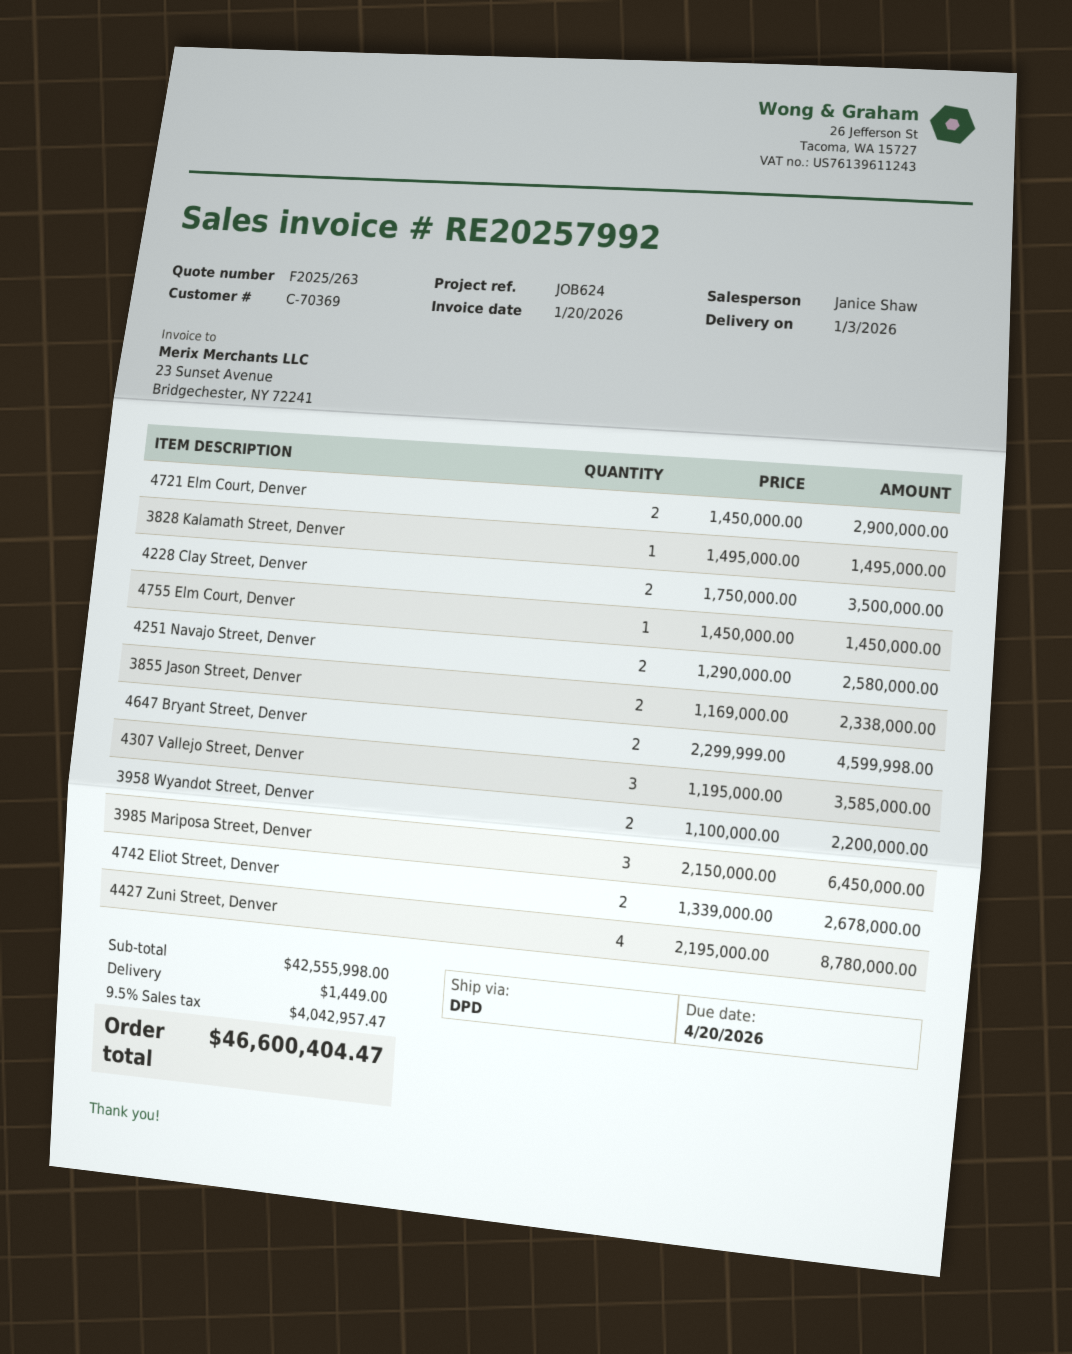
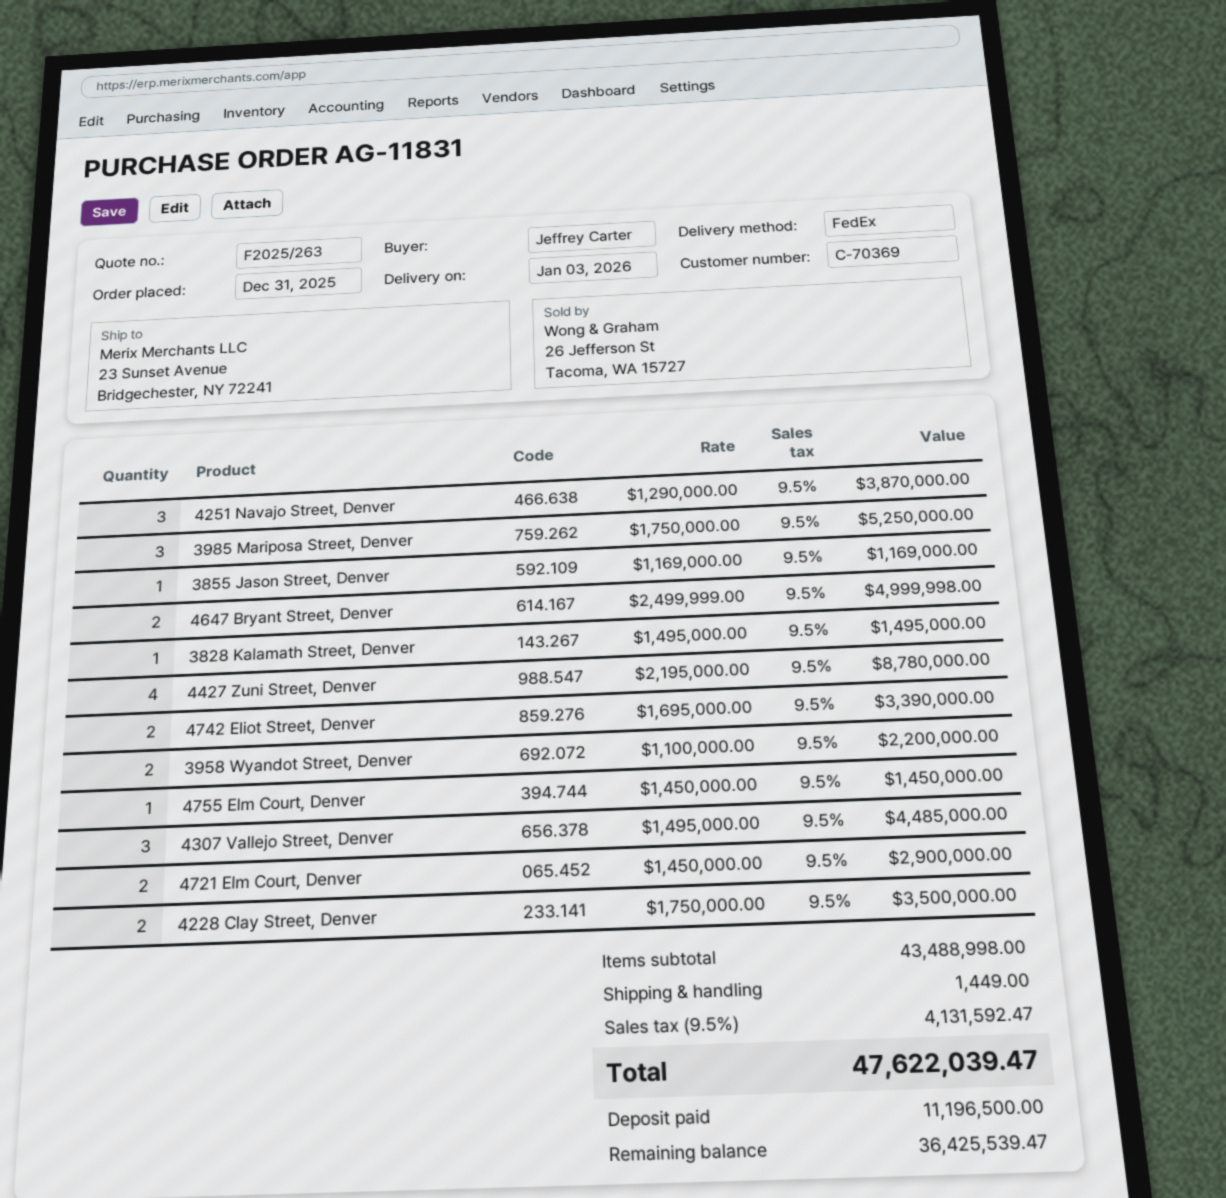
shipping method: DPD -> FedEx
4251 Navajo Street, Denver: 2 x 1290000.00 = 2580000.00 -> 3 x 1290000.00 = 3870000.00
3855 Jason Street, Denver: 2 x 1169000.00 = 2338000.00 -> 1 x 1169000.00 = 1169000.00
4647 Bryant Street, Denver: 2 x 2299999.00 = 4599998.00 -> 2 x 2499999.00 = 4999998.00
4307 Vallejo Street, Denver: 3 x 1195000.00 = 3585000.00 -> 3 x 1495000.00 = 4485000.00
3985 Mariposa Street, Denver: 3 x 2150000.00 = 6450000.00 -> 3 x 1750000.00 = 5250000.00
4742 Eliot Street, Denver: 2 x 1339000.00 = 2678000.00 -> 2 x 1695000.00 = 3390000.00
subtotal: 42555998.00 -> 43488998.00
tax: 9.5% = 4042957.47 -> 9.5% = 4131592.47
total: 46600404.47 -> 47622039.47

